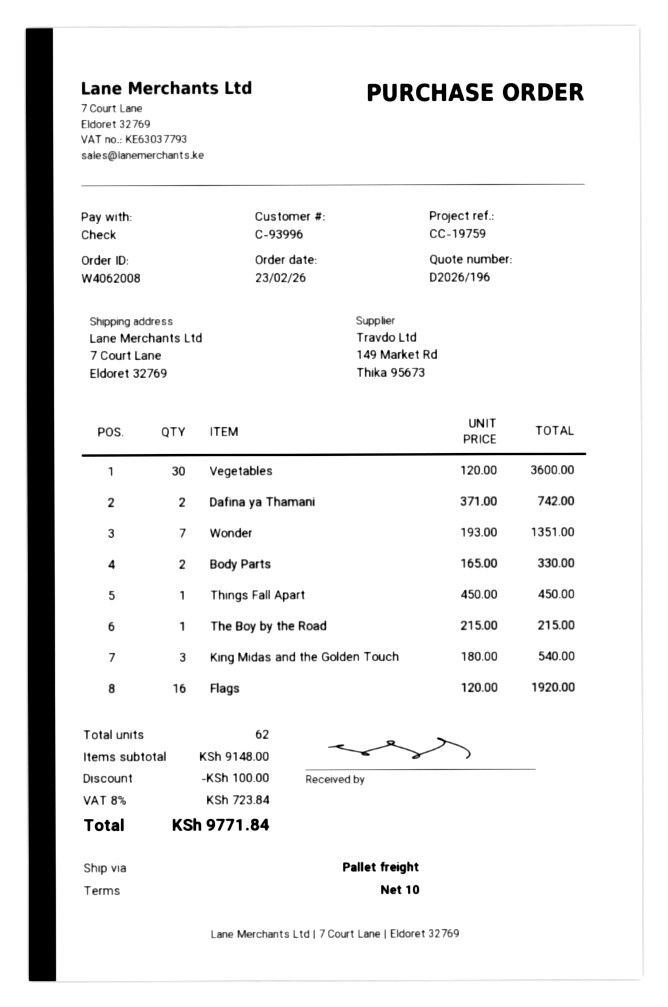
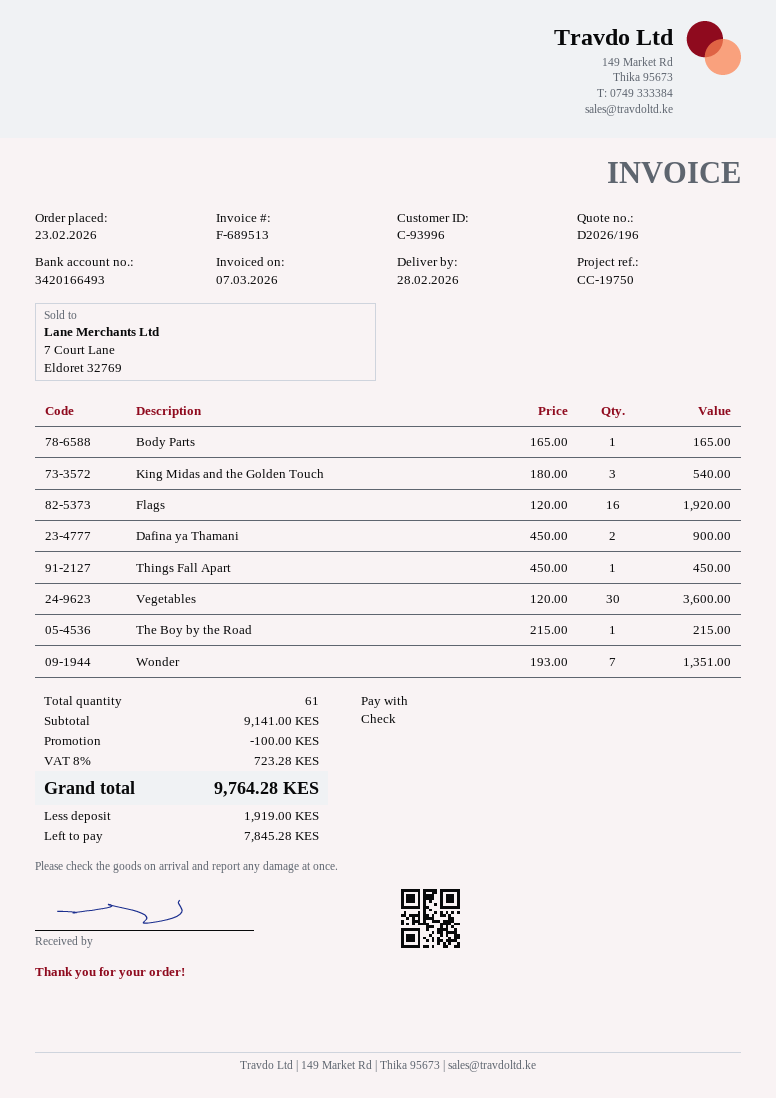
reference: CC-19759 -> CC-19750
Dafina ya Thamani: 2 x 371.00 = 742.00 -> 2 x 450.00 = 900.00
Body Parts: 2 x 165.00 = 330.00 -> 1 x 165.00 = 165.00
total quantity: 62 -> 61
subtotal: 9148.00 -> 9141.00
tax: 8% = 723.84 -> 8% = 723.28
total: 9771.84 -> 9764.28

